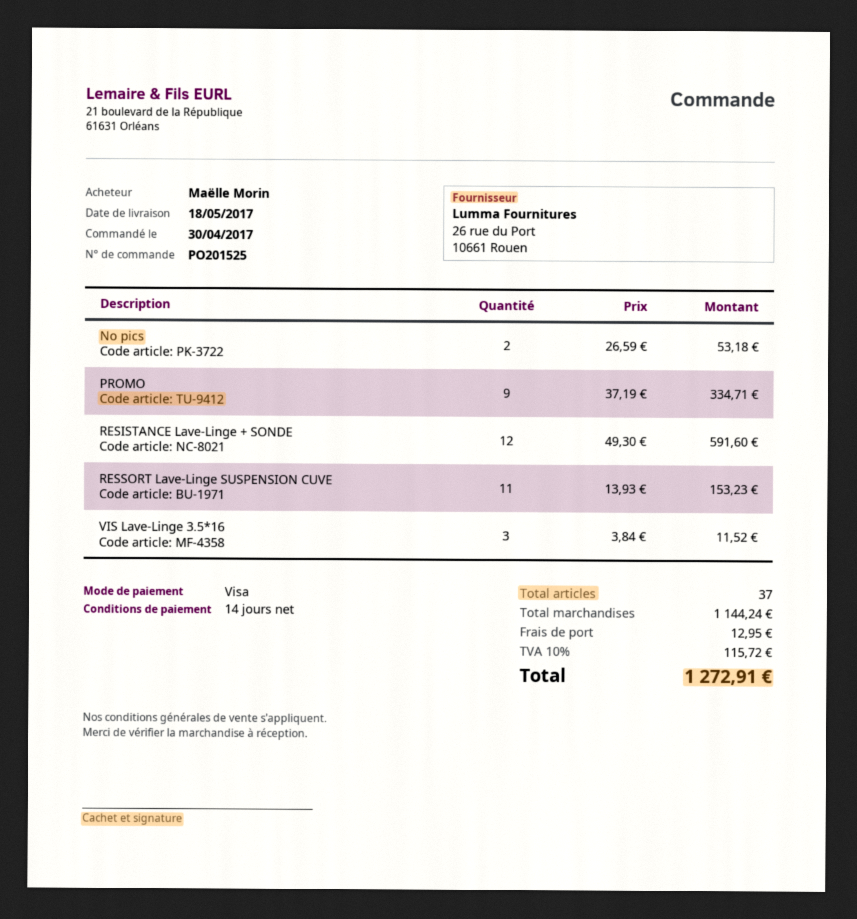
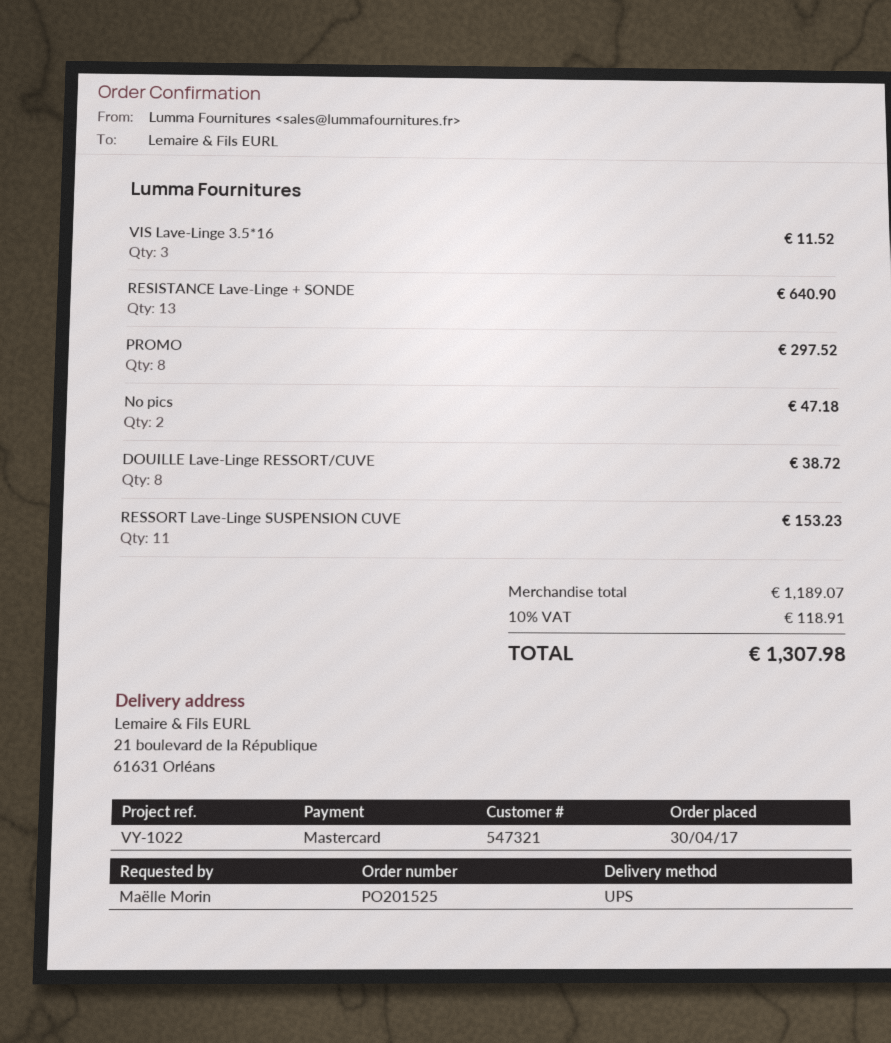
payment method: Visa -> Mastercard
No pics: 2 for 53.18 -> 2 for 47.18
PROMO: 9 for 334.71 -> 8 for 297.52
RESISTANCE Lave-Linge + SONDE: 12 for 591.60 -> 13 for 640.90
DOUILLE Lave-Linge RESSORT/CUVE: none -> 8 for 38.72
subtotal: 1144.24 -> 1189.07
shipping: 12.95 -> none
tax: 10% = 115.72 -> 10% = 118.91
total: 1272.91 -> 1307.98

